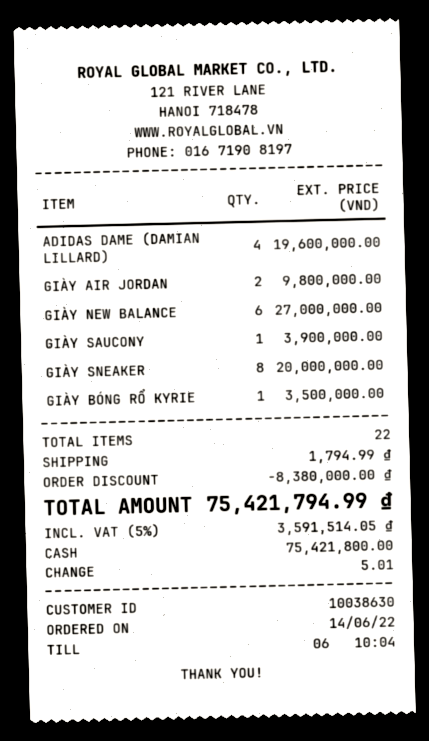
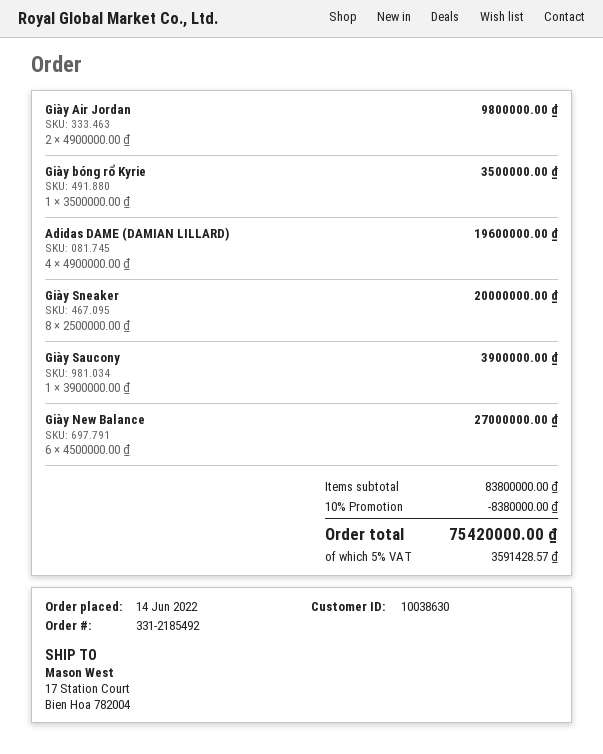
shipping: 1794.99 -> none
tax: 5% = 3591514.05 -> 5% = 3591428.57
total: 75421794.99 -> 75420000.00

